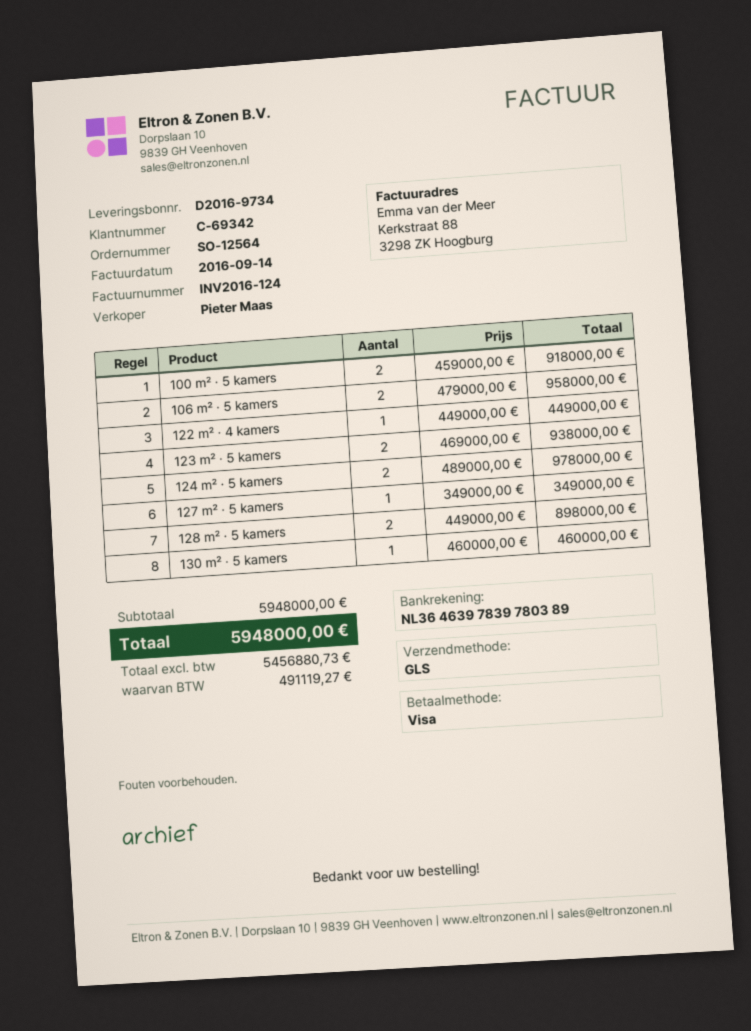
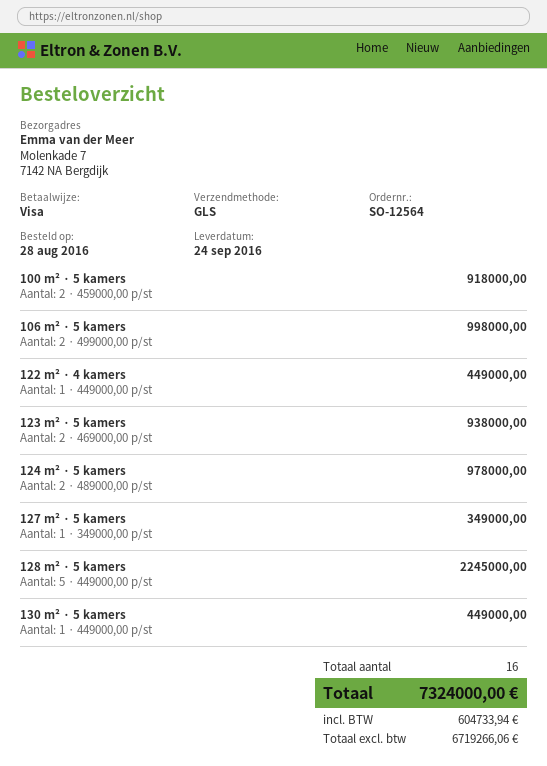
106 m² · 5 kamers: 2 x 479000.00 = 958000.00 -> 2 x 499000.00 = 998000.00
128 m² · 5 kamers: 2 x 449000.00 = 898000.00 -> 5 x 449000.00 = 2245000.00
130 m² · 5 kamers: 1 x 460000.00 = 460000.00 -> 1 x 449000.00 = 449000.00
net: 5456880.73 -> 6719266.06
tax: 491119.27 -> 604733.94
total: 5948000.00 -> 7324000.00

